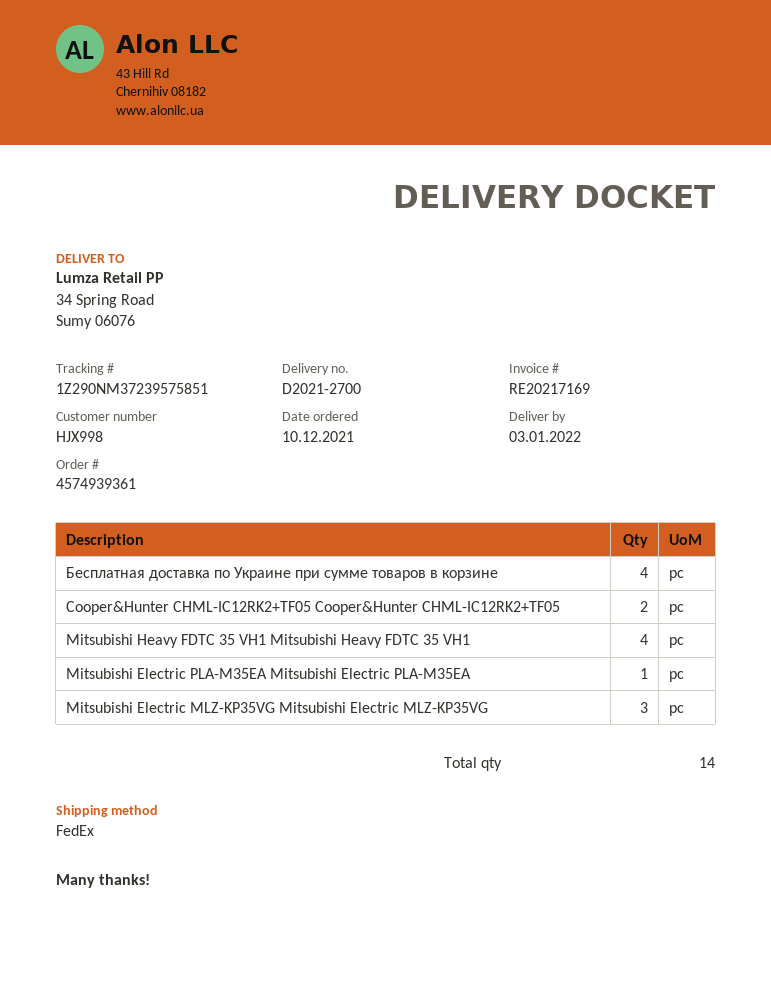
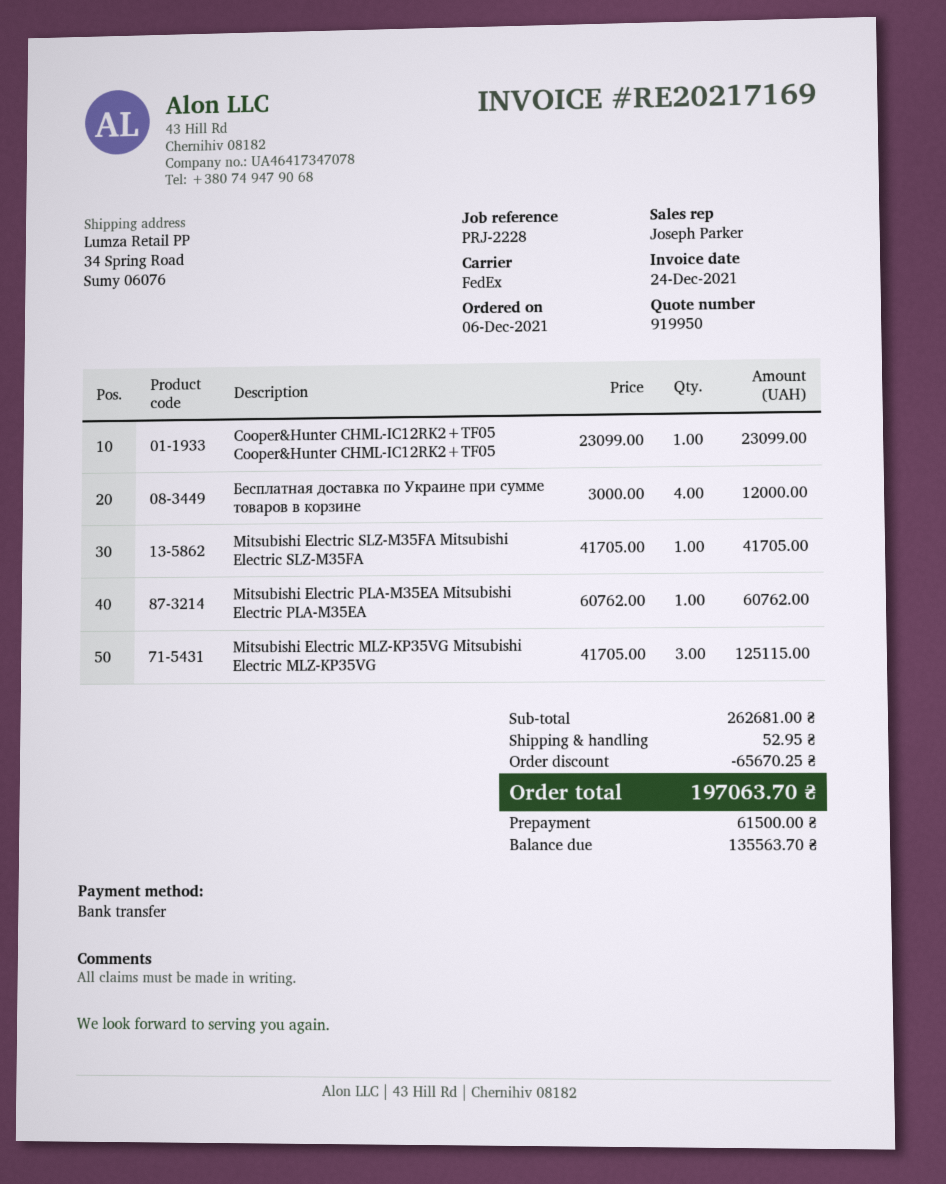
order date: 2021-12-10 -> 2021-12-06
Cooper&Hunter CHML-IC12RK2+TF05 Cooper&Hunter CHML-IC12RK2+TF05: 2 -> 1
Mitsubishi Heavy FDTC 35 VH1 Mitsubishi Heavy FDTC 35 VH1: 4 -> none
Mitsubishi Electric SLZ-M35FA Mitsubishi Electric SLZ-M35FA: none -> 1

